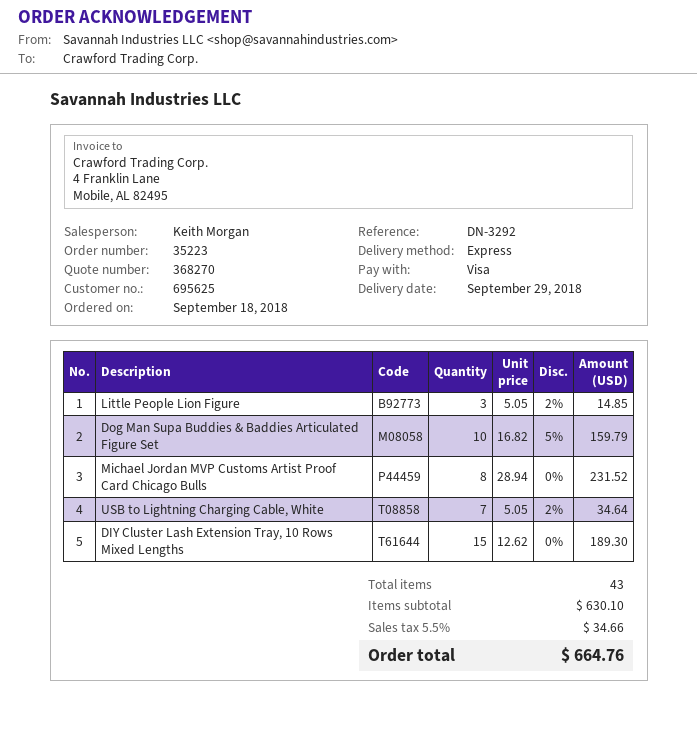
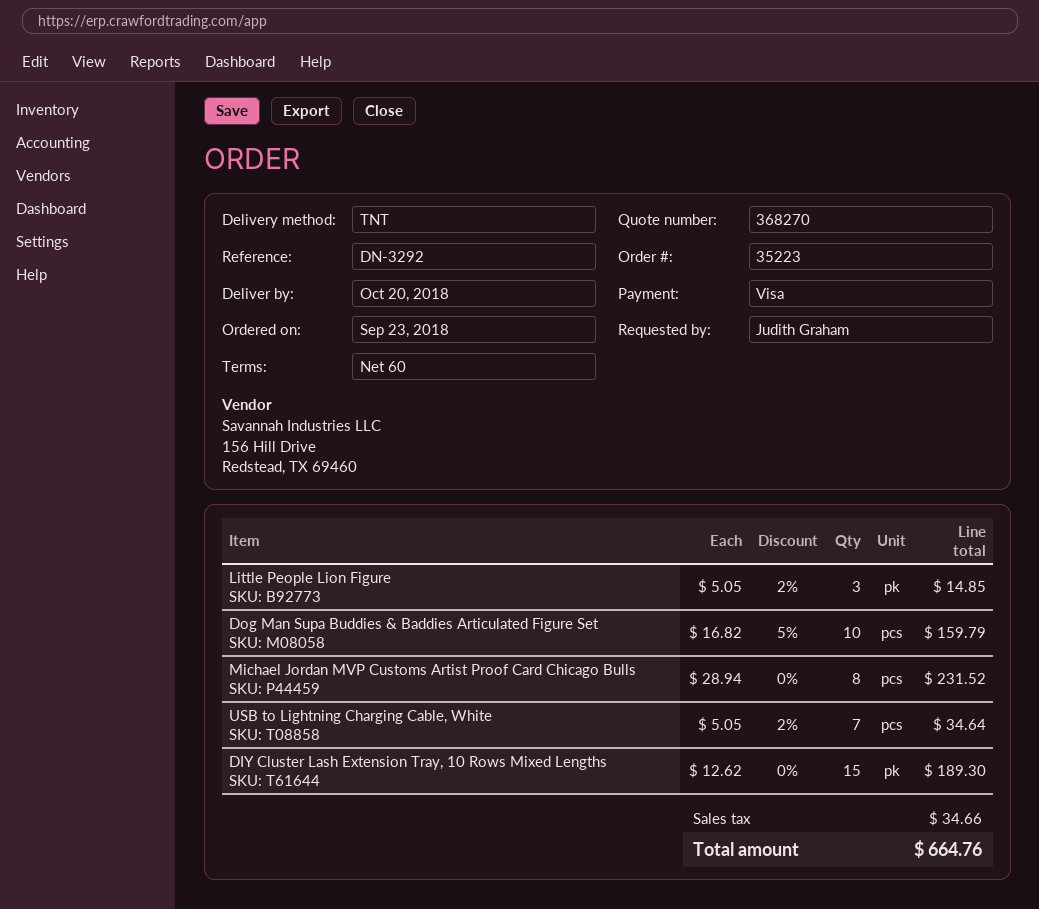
order date: 2018-09-18 -> 2018-09-23
delivery date: 2018-09-29 -> 2018-10-20
shipping method: express -> TNT

